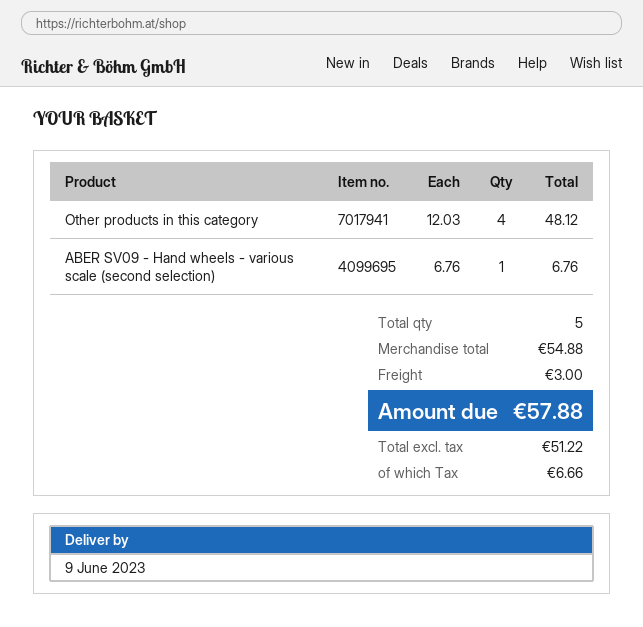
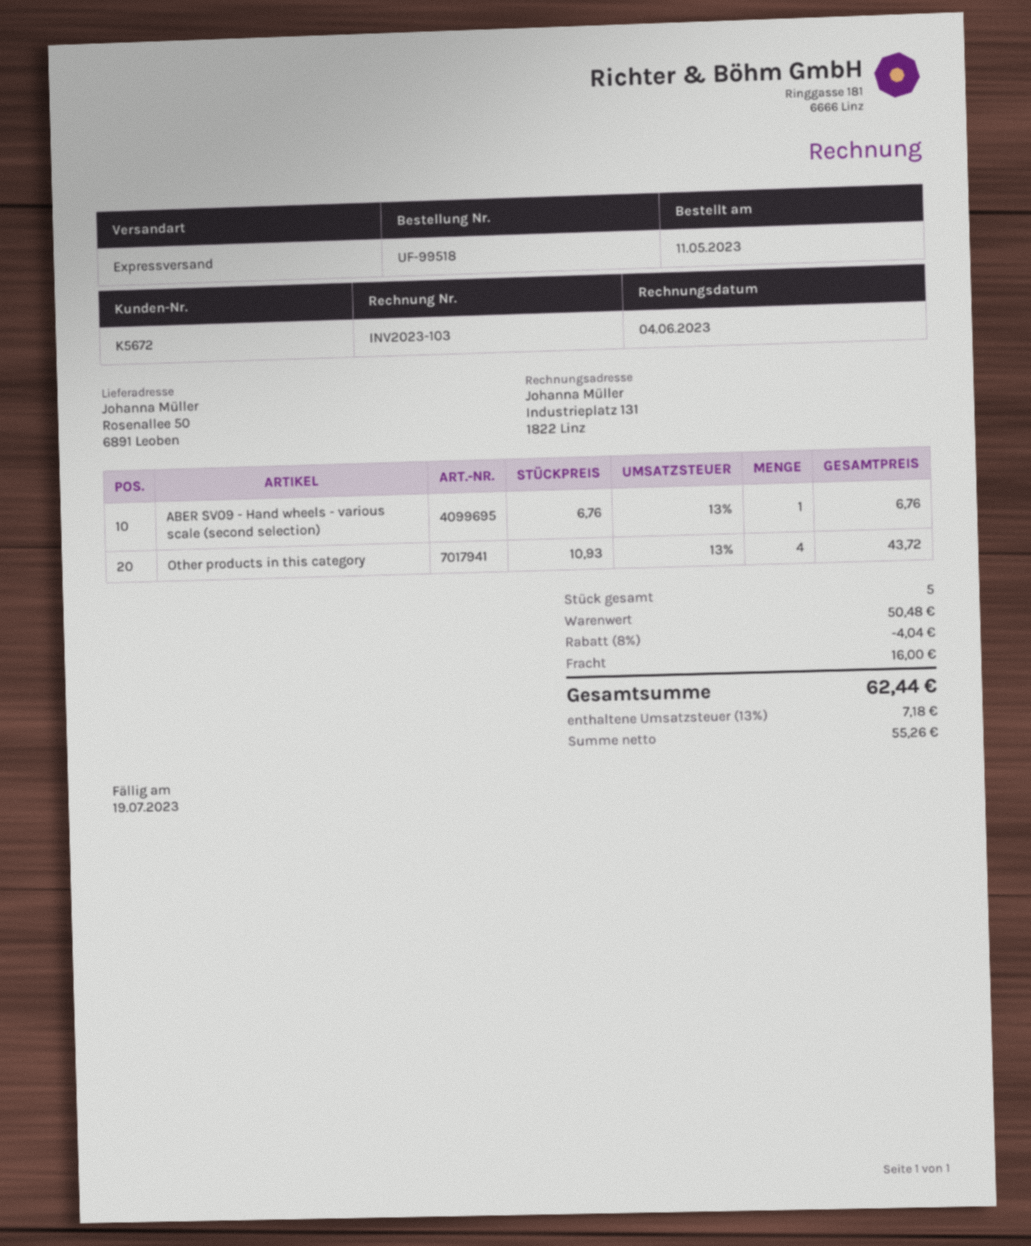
Other products in this category: 4 x 12.03 = 48.12 -> 4 x 10.93 = 43.72
subtotal: 54.88 -> 50.48
discount: none -> 8% = 4.04
shipping: 3.00 -> 16.00
net: 51.22 -> 55.26
tax: 6.66 -> 7.18
total: 57.88 -> 62.44

